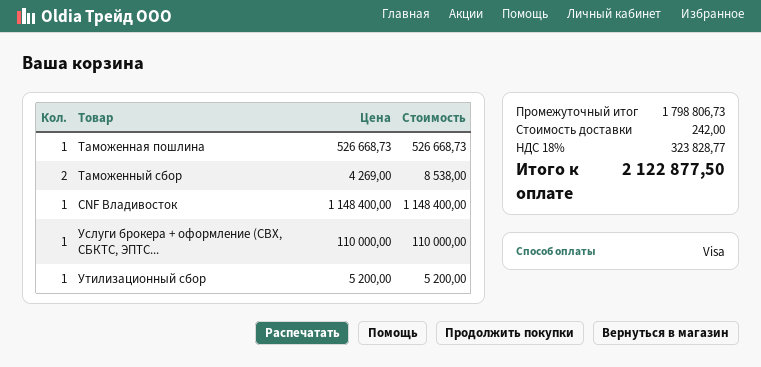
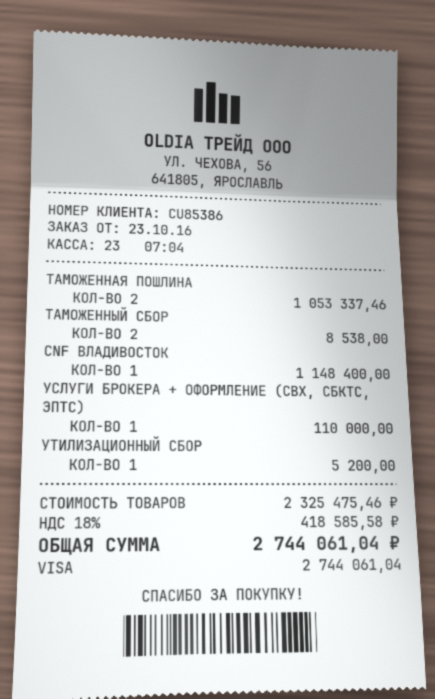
Таможенная пошлина: 1 for 526668.73 -> 2 for 1053337.46
subtotal: 1798806.73 -> 2325475.46
shipping: 242.00 -> none
tax: 18% = 323828.77 -> 18% = 418585.58
total: 2122877.50 -> 2744061.04

